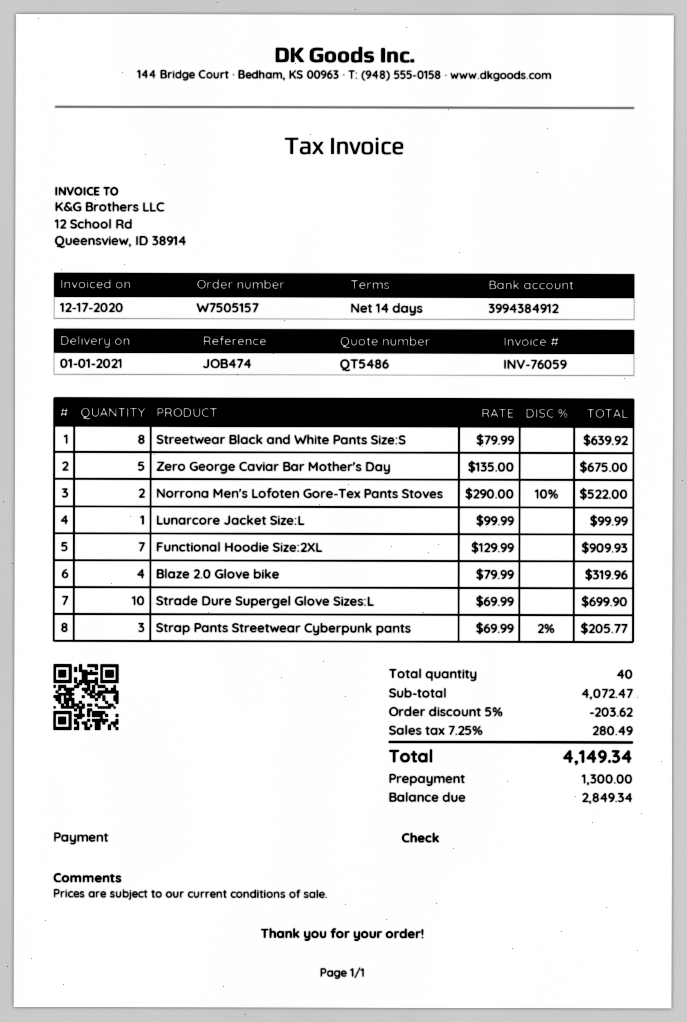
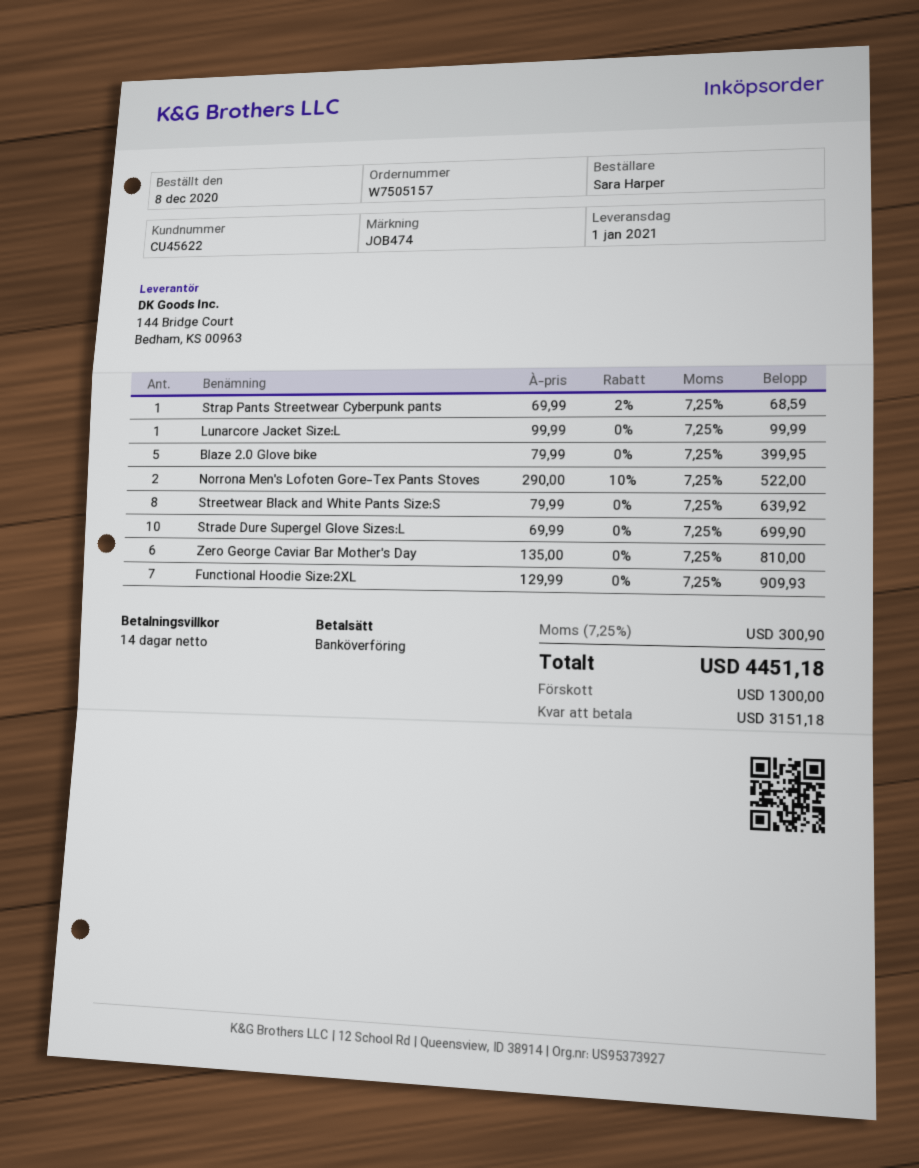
payment method: cheque -> bank transfer
Zero George Caviar Bar Mother's Day: 5 x 135.00 = 675.00 -> 6 x 135.00 = 810.00
Blaze 2.0 Glove bike: 4 x 79.99 = 319.96 -> 5 x 79.99 = 399.95
Strap Pants Streetwear Cyberpunk pants: 3 x 69.99 - 2% = 205.77 -> 1 x 69.99 - 2% = 68.59
discount: 5% = 203.62 -> none
tax: 7.25% = 280.49 -> 7.25% = 300.90
total: 4149.34 -> 4451.18
balance: 2849.34 -> 3151.18

